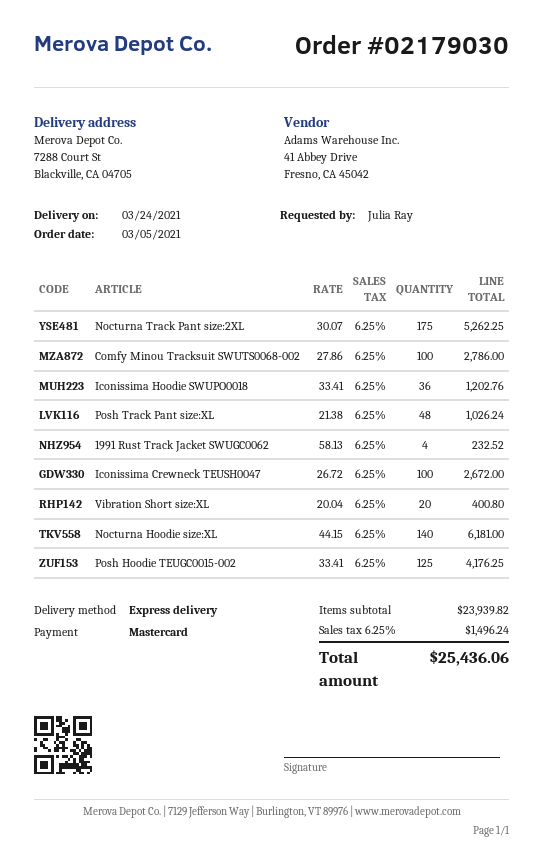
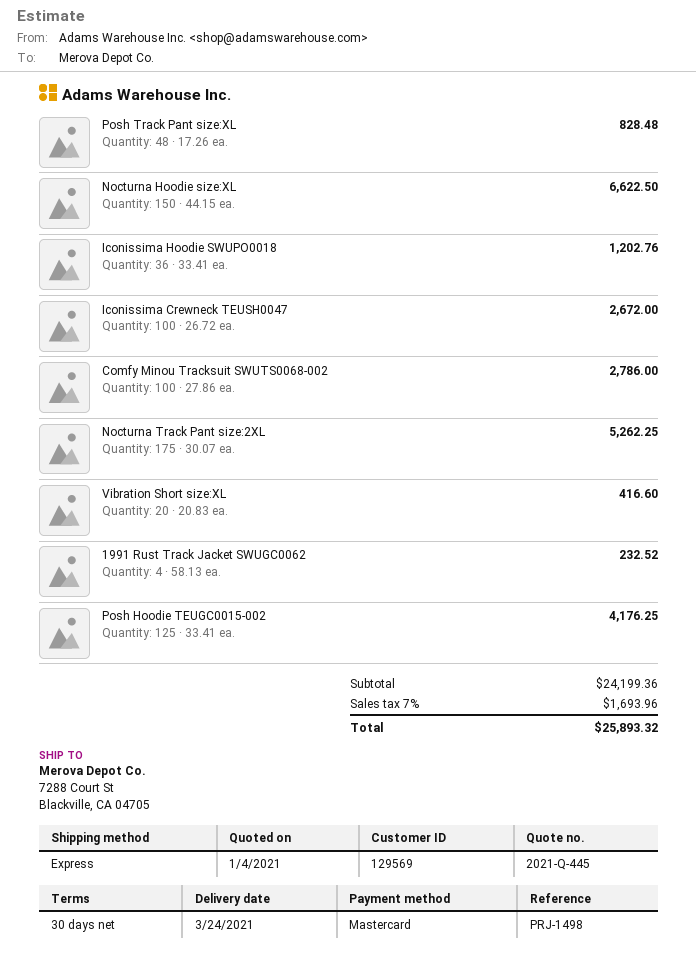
Posh Track Pant size:XL: 48 x 21.38 = 1026.24 -> 48 x 17.26 = 828.48
Vibration Short size:XL: 20 x 20.04 = 400.80 -> 20 x 20.83 = 416.60
Nocturna Hoodie size:XL: 140 x 44.15 = 6181.00 -> 150 x 44.15 = 6622.50
subtotal: 23939.82 -> 24199.36
tax: 6.25% = 1496.24 -> 7% = 1693.96
total: 25436.06 -> 25893.32

